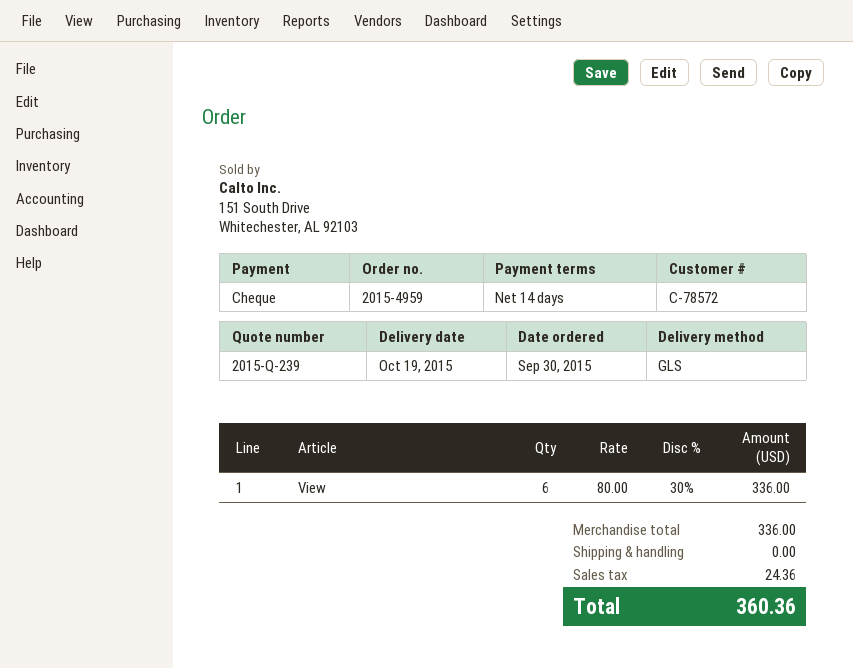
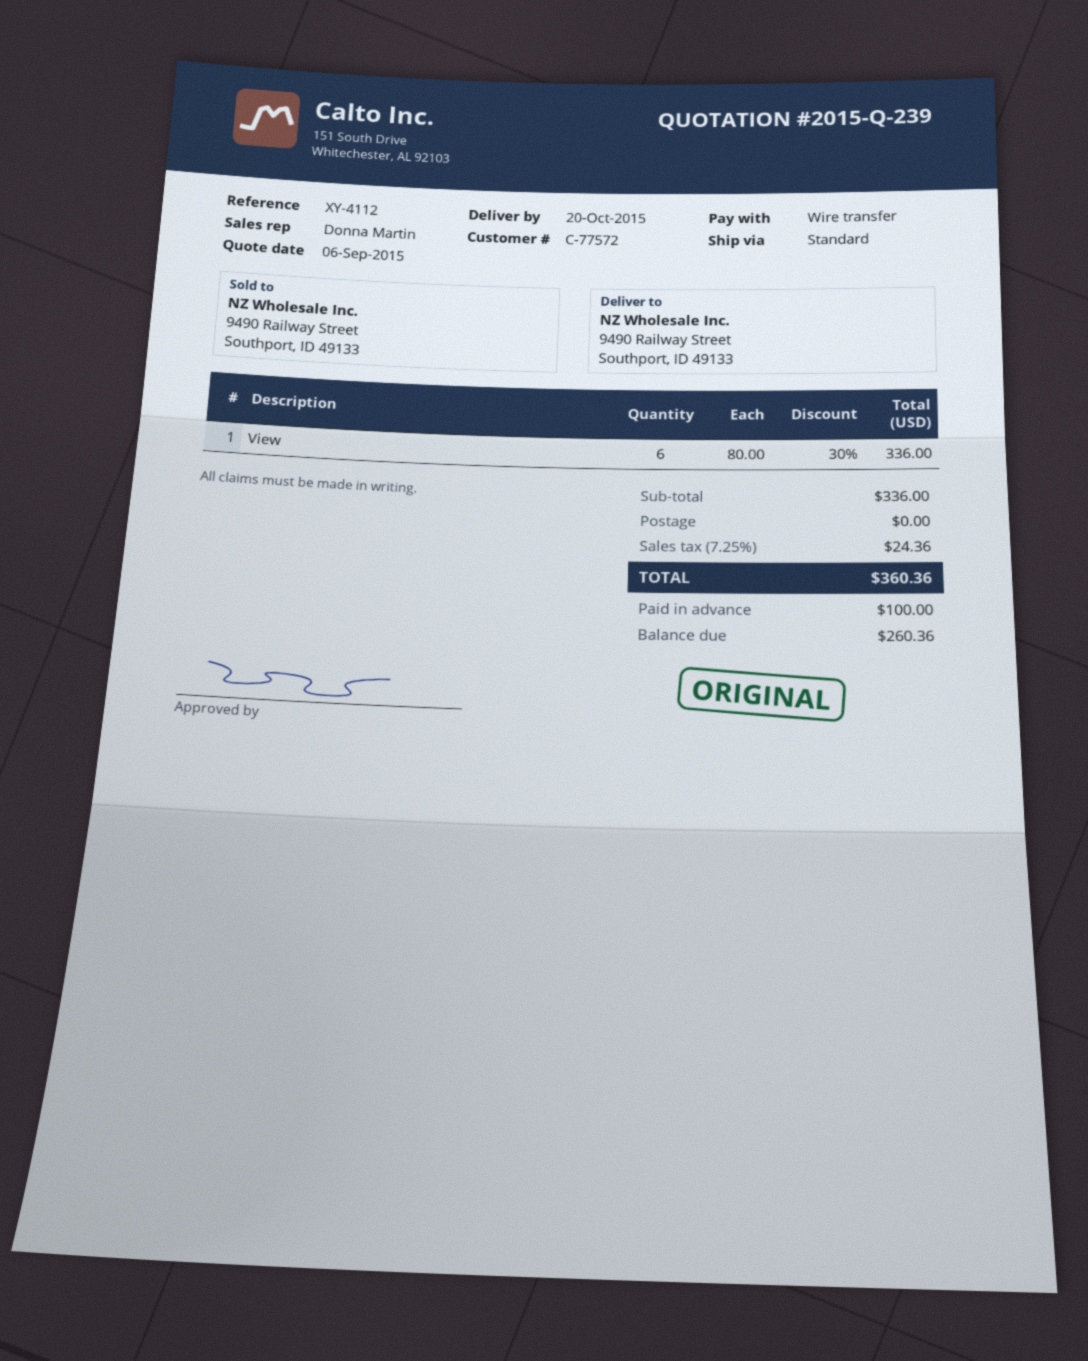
delivery date: 2015-10-19 -> 2015-10-20
customer number: C-78572 -> C-77572
payment method: cheque -> bank transfer
shipping method: GLS -> standard

